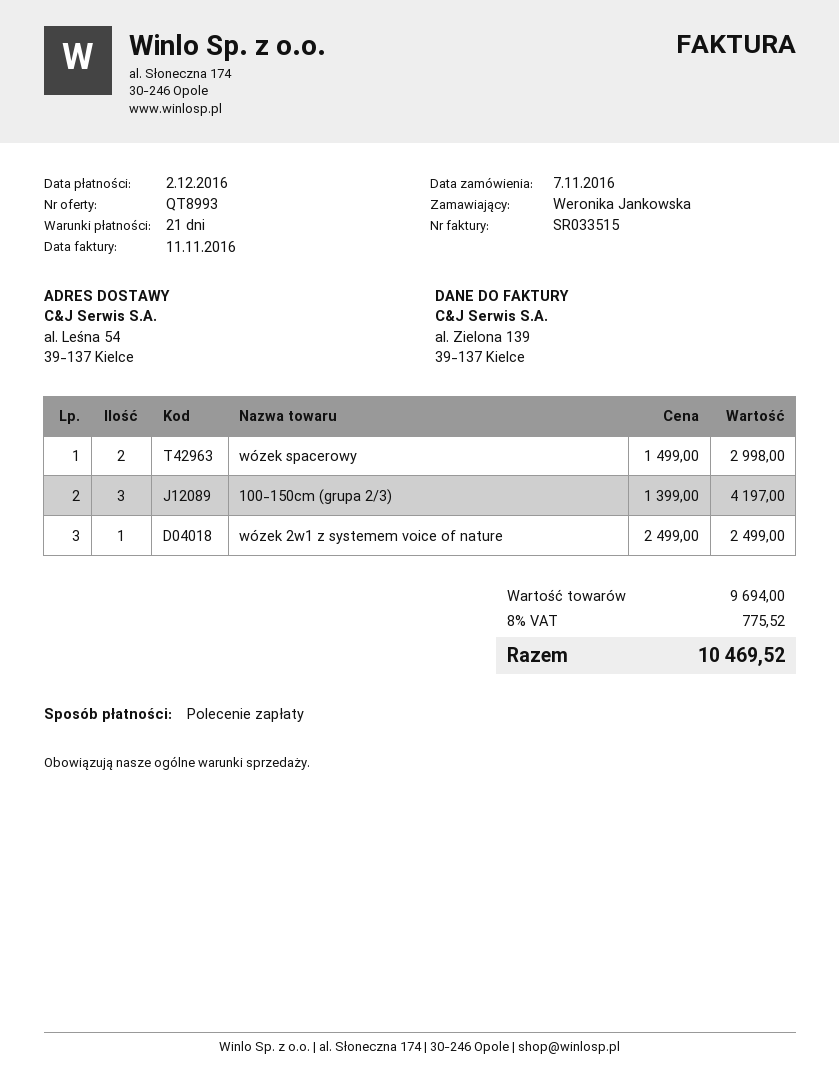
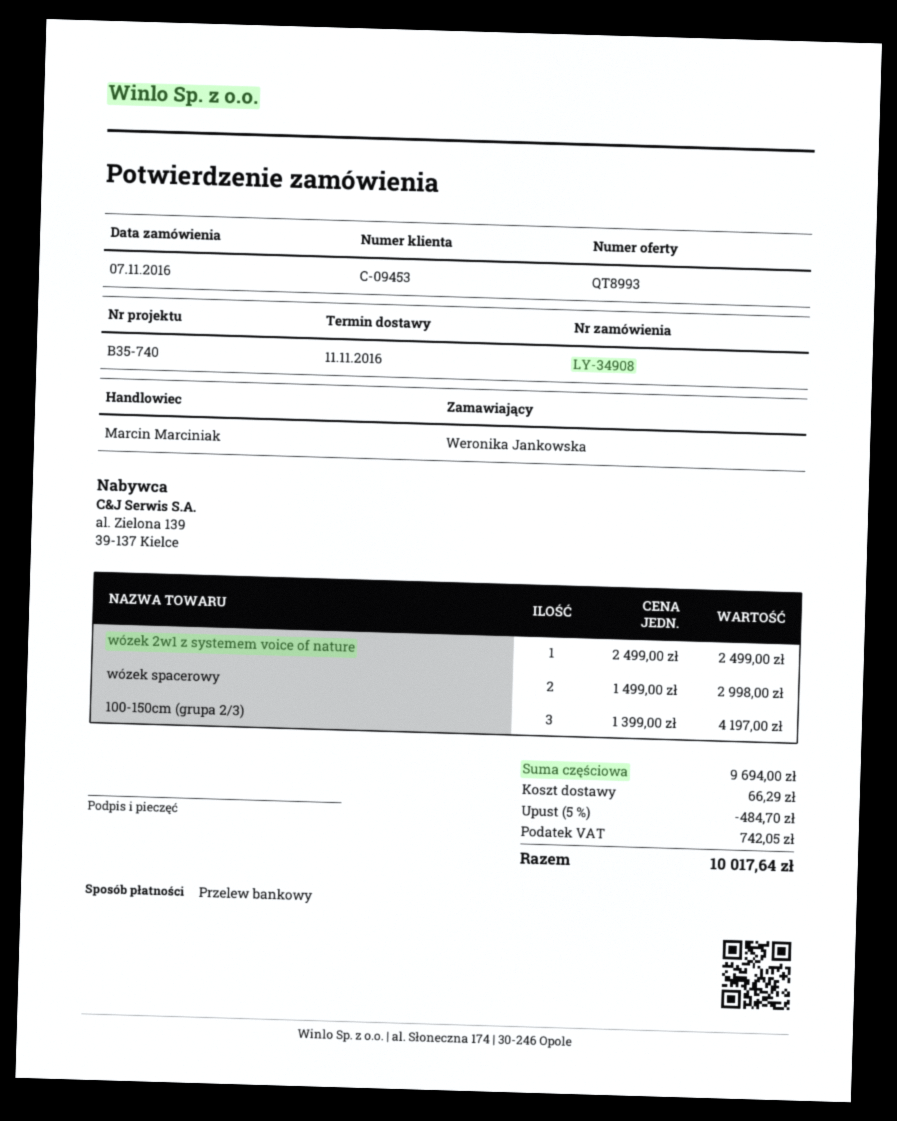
payment method: direct debit -> bank transfer
discount: none -> 5% = 484.70
shipping: none -> 66.29
tax: 775.52 -> 742.05
total: 10469.52 -> 10017.64

